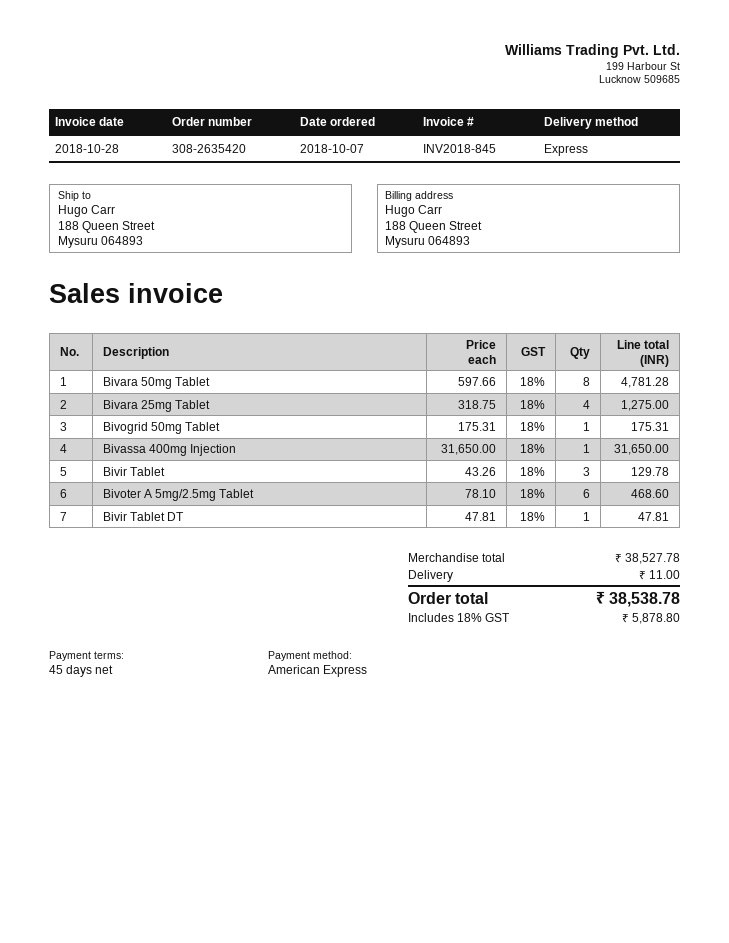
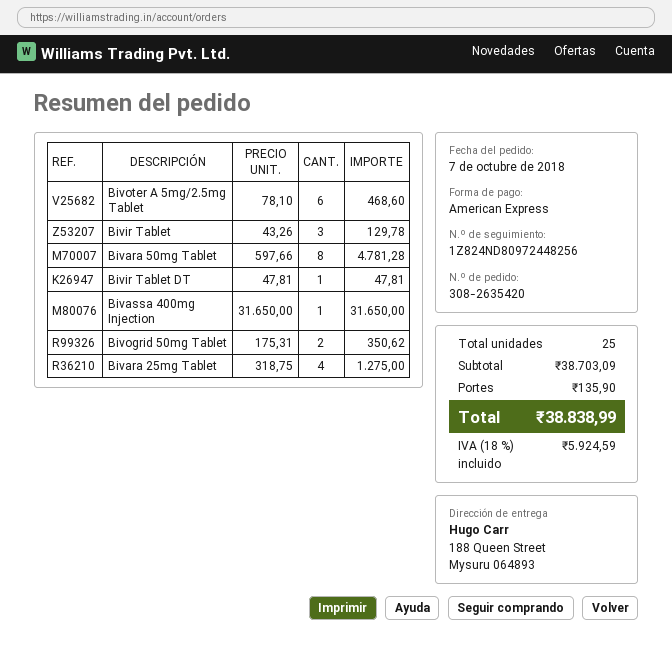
Bivogrid 50mg Tablet: 1 x 175.31 = 175.31 -> 2 x 175.31 = 350.62
subtotal: 38527.78 -> 38703.09
shipping: 11.00 -> 135.90
tax: 18% = 5878.80 -> 18% = 5924.59
total: 38538.78 -> 38838.99

